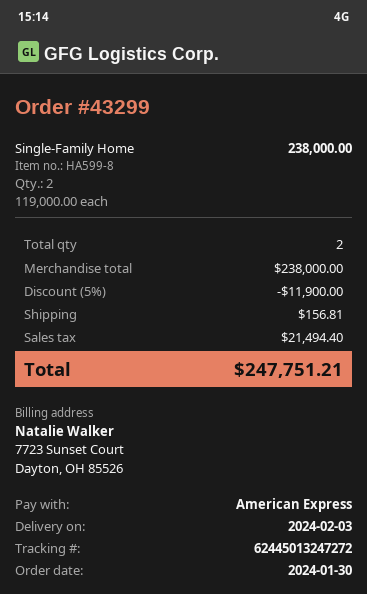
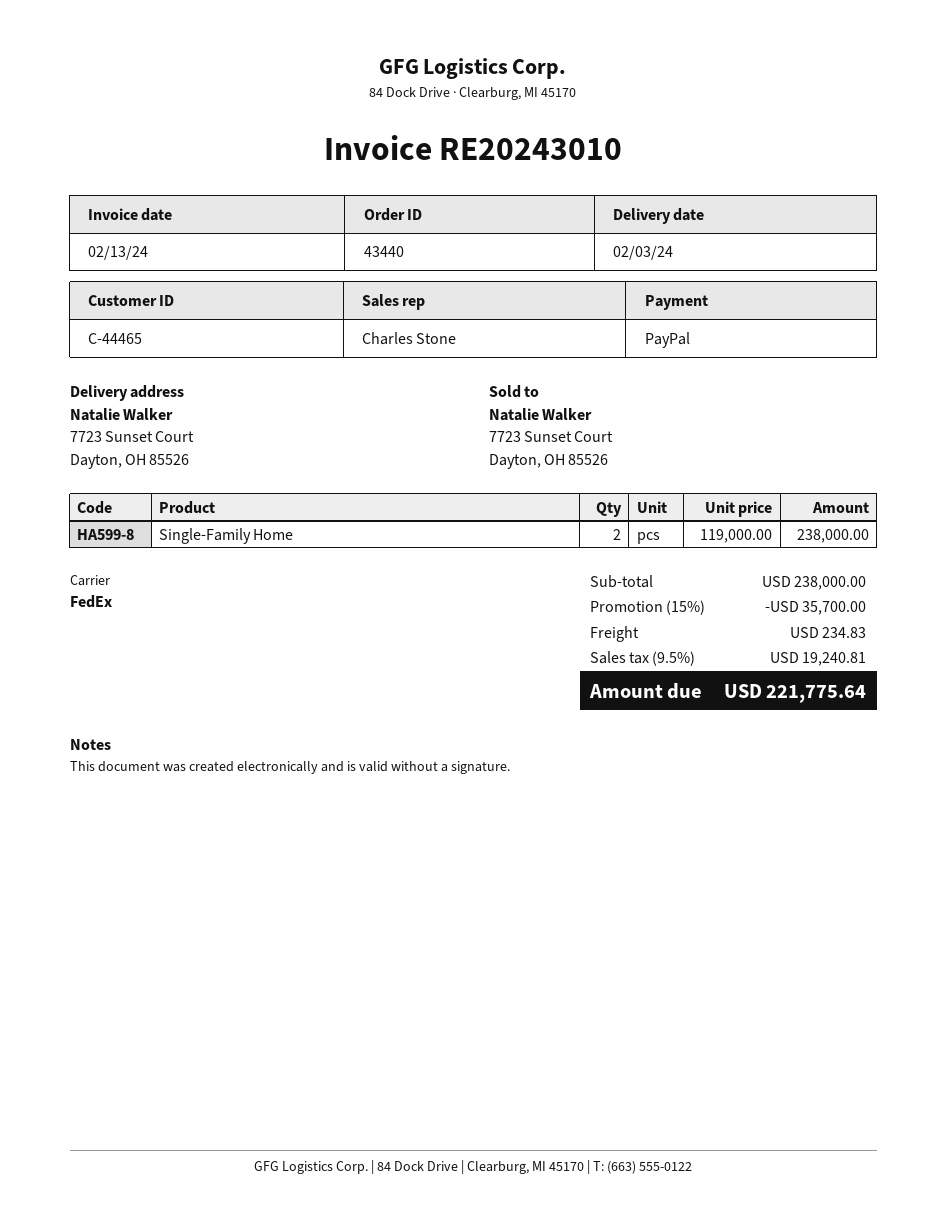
order number: 43299 -> 43440
payment method: American Express -> PayPal
discount: 5% = 11900.00 -> 15% = 35700.00
shipping: 156.81 -> 234.83
tax: 21494.40 -> 19240.81
total: 247751.21 -> 221775.64

